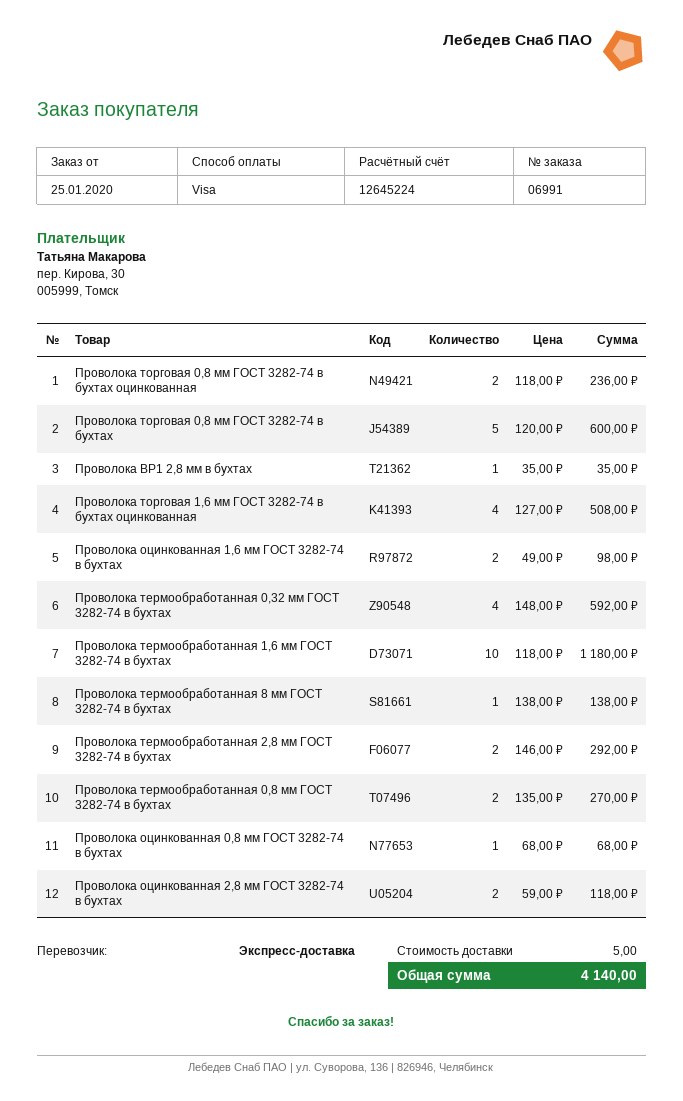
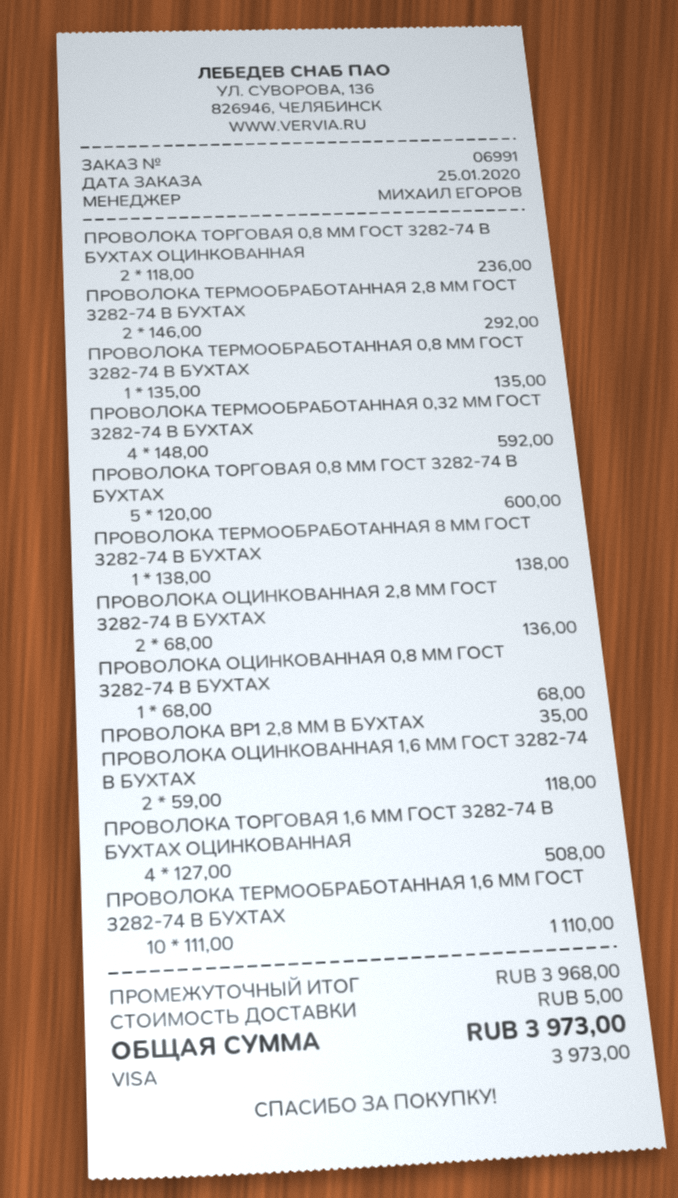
Проволока оцинкованная 1,6 мм ГОСТ 3282-74 в бухтах: 2 x 49.00 = 98.00 -> 2 x 59.00 = 118.00
Проволока термообработанная 1,6 мм ГОСТ 3282-74 в бухтах: 10 x 118.00 = 1180.00 -> 10 x 111.00 = 1110.00
Проволока термообработанная 0,8 мм ГОСТ 3282-74 в бухтах: 2 x 135.00 = 270.00 -> 1 x 135.00 = 135.00
Проволока оцинкованная 2,8 мм ГОСТ 3282-74 в бухтах: 2 x 59.00 = 118.00 -> 2 x 68.00 = 136.00
total: 4140.00 -> 3973.00

